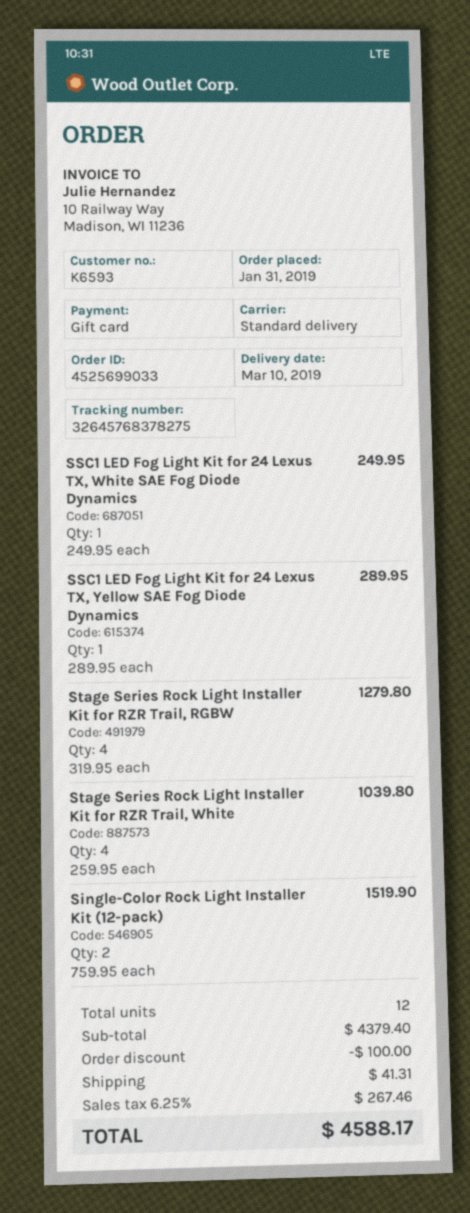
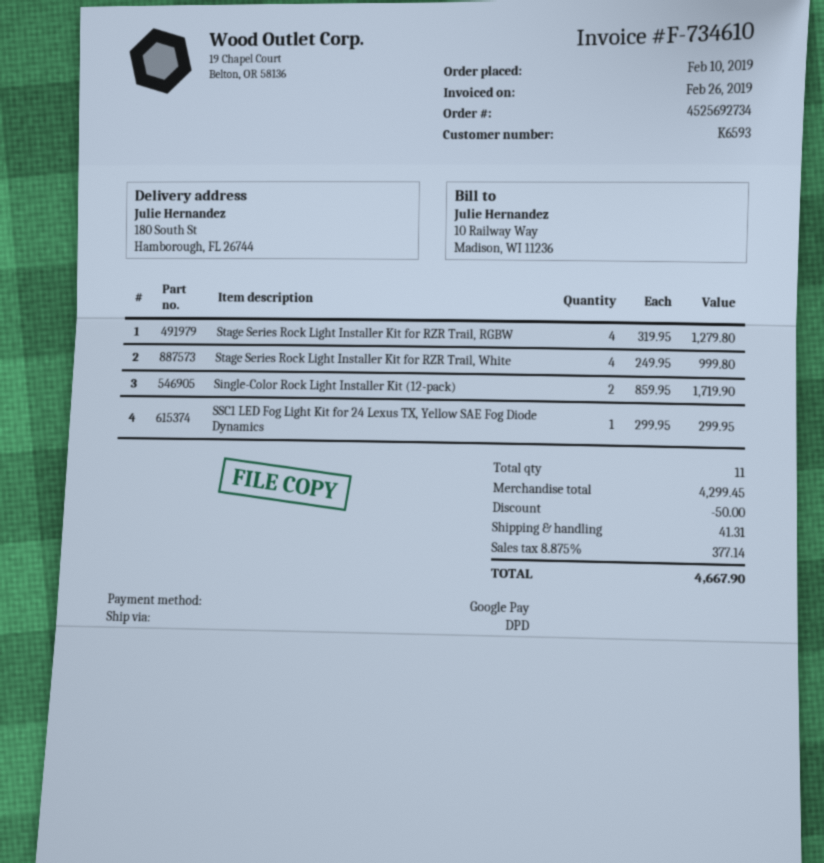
order number: 4525699033 -> 4525692734
order date: 2019-01-31 -> 2019-02-10
payment method: gift card -> Google Pay
shipping method: standard -> DPD
SSC1 LED Fog Light Kit for 24 Lexus TX, White SAE Fog Diode Dynamics: 1 x 249.95 = 249.95 -> none
SSC1 LED Fog Light Kit for 24 Lexus TX, Yellow SAE Fog Diode Dynamics: 1 x 289.95 = 289.95 -> 1 x 299.95 = 299.95
Stage Series Rock Light Installer Kit for RZR Trail, White: 4 x 259.95 = 1039.80 -> 4 x 249.95 = 999.80
Single-Color Rock Light Installer Kit (12-pack): 2 x 759.95 = 1519.90 -> 2 x 859.95 = 1719.90
total quantity: 12 -> 11
subtotal: 4379.40 -> 4299.45
discount: 100.00 -> 50.00
tax: 6.25% = 267.46 -> 8.875% = 377.14
total: 4588.17 -> 4667.90

